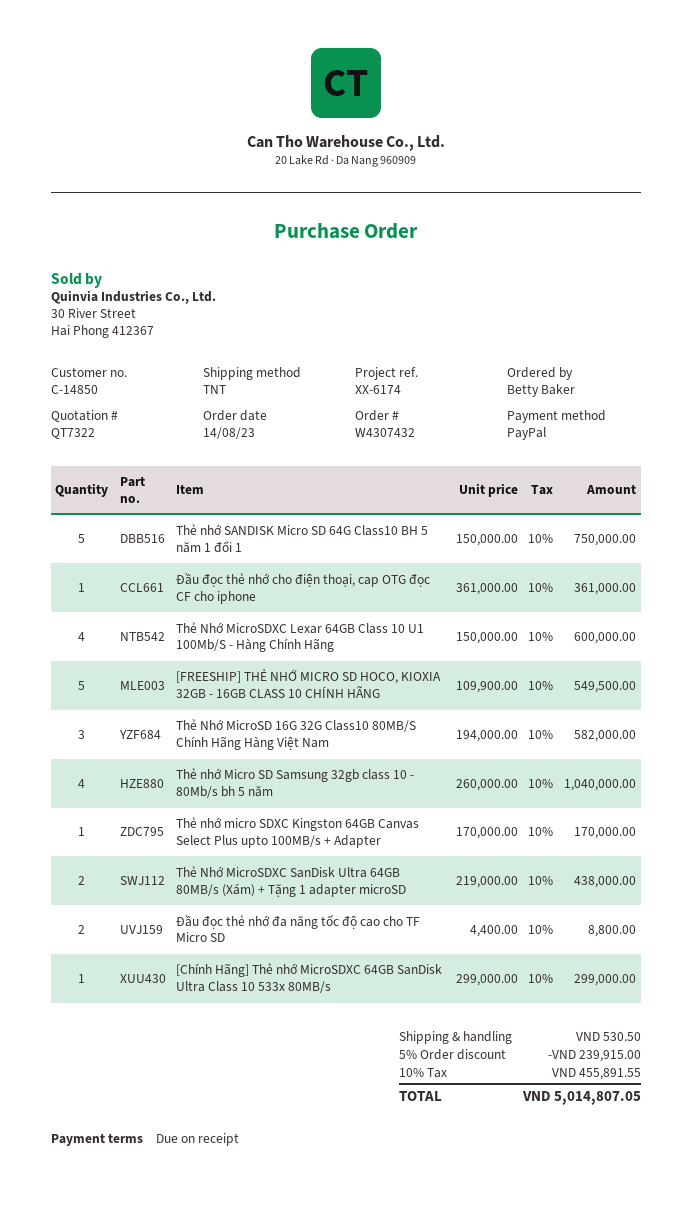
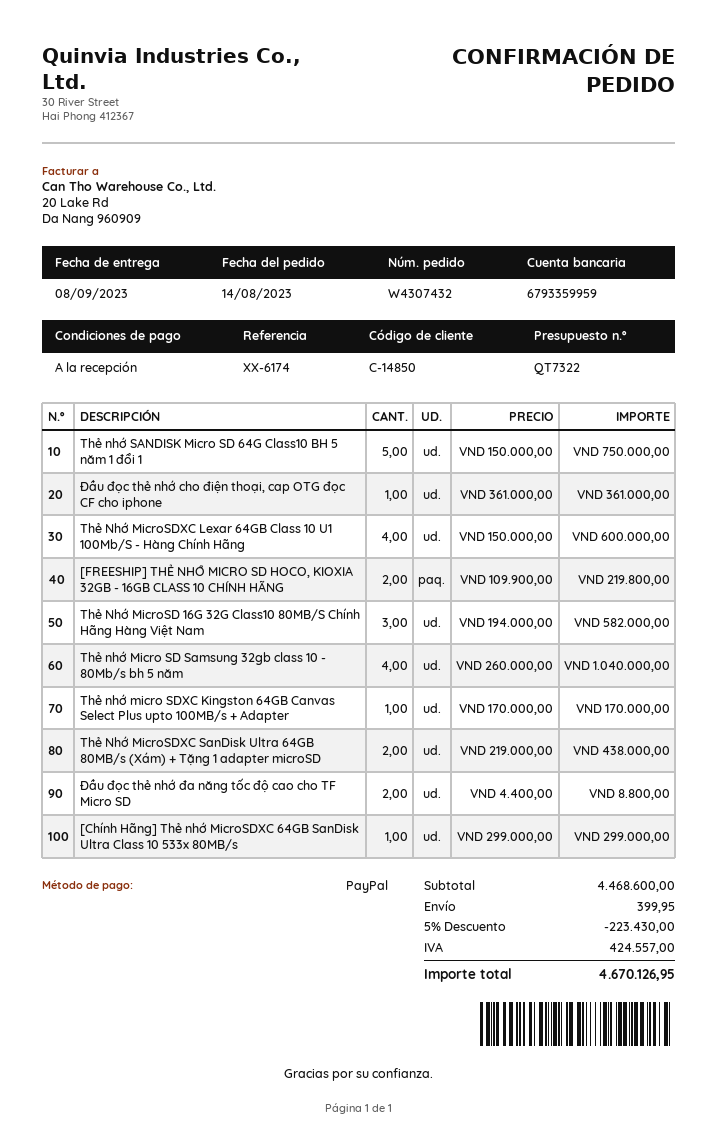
[FREESHIP] THẺ NHỚ MICRO SD HOCO, KIOXIA 32GB - 16GB CLASS 10 CHÍNH HÃNG: 5 x 109900.00 = 549500.00 -> 2 x 109900.00 = 219800.00
discount: 5% = 239915.00 -> 5% = 223430.00
shipping: 530.50 -> 399.95
tax: 455891.55 -> 424557.00
total: 5014807.05 -> 4670126.95

